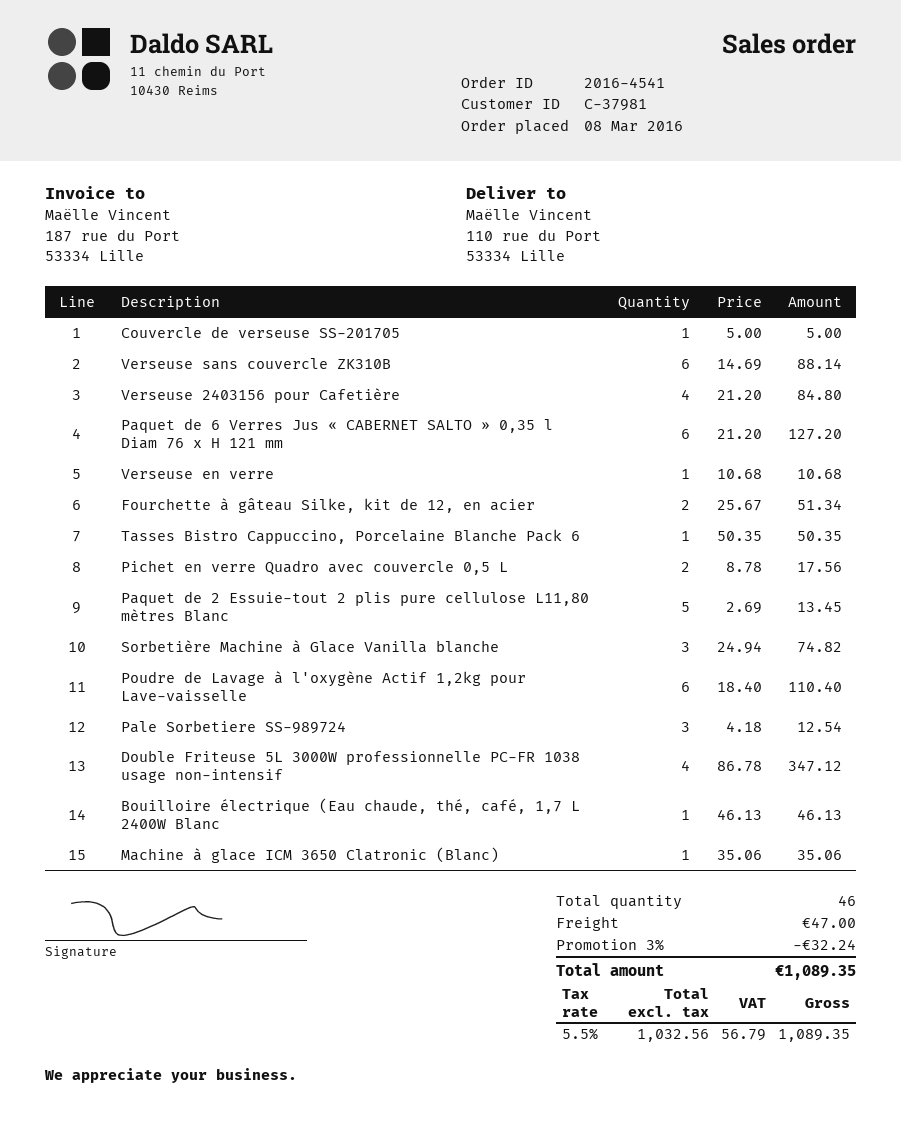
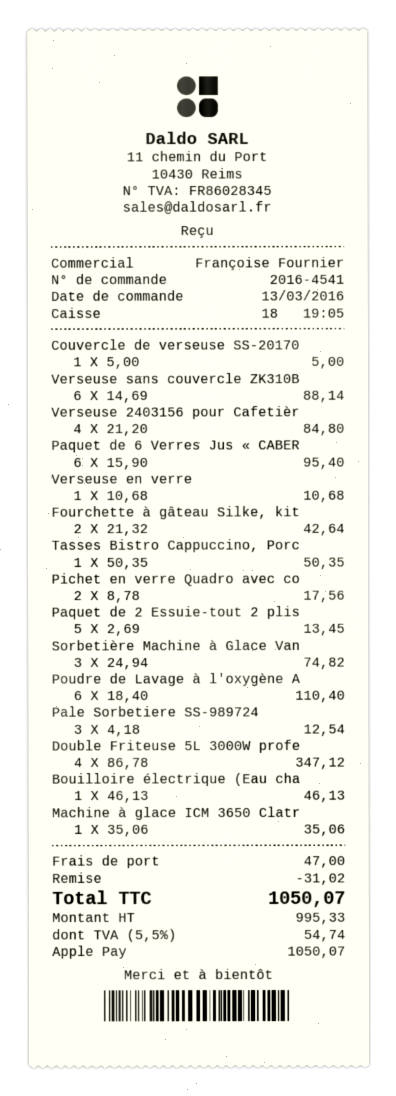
order date: 2016-03-08 -> 2016-03-13
Paquet de 6 Verres Jus « CABERNET SALTO » 0,35 l Diam 76 x H 121 mm: 6 x 21.20 = 127.20 -> 6 x 15.90 = 95.40
Fourchette à gâteau Silke, kit de 12, en acier: 2 x 25.67 = 51.34 -> 2 x 21.32 = 42.64
discount: 32.24 -> 31.02
net: 1032.56 -> 995.33
tax: 5.5% = 56.79 -> 5.5% = 54.74
total: 1089.35 -> 1050.07

